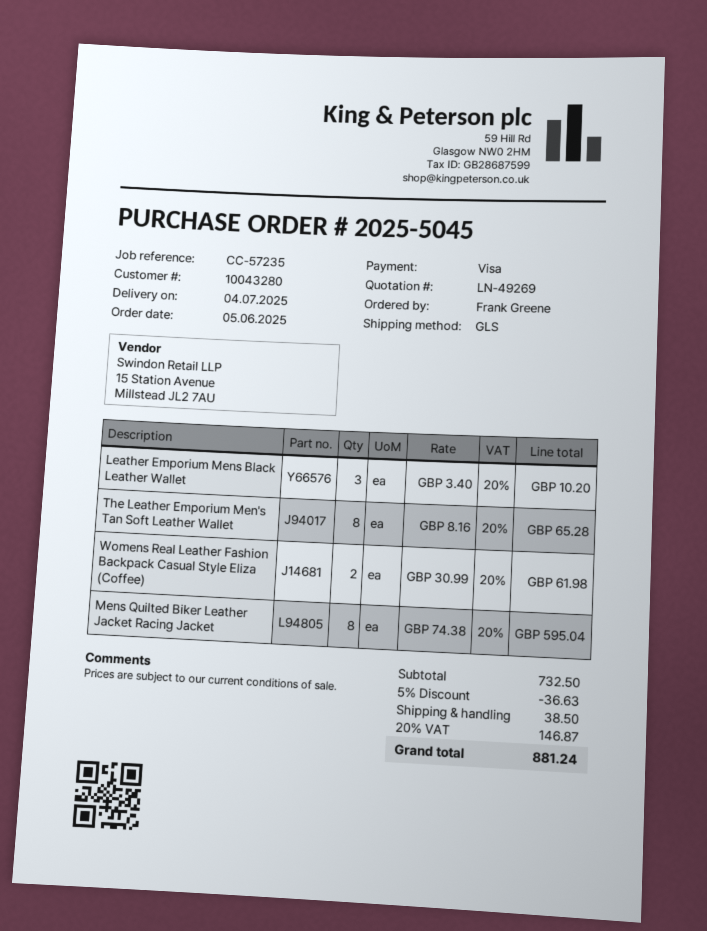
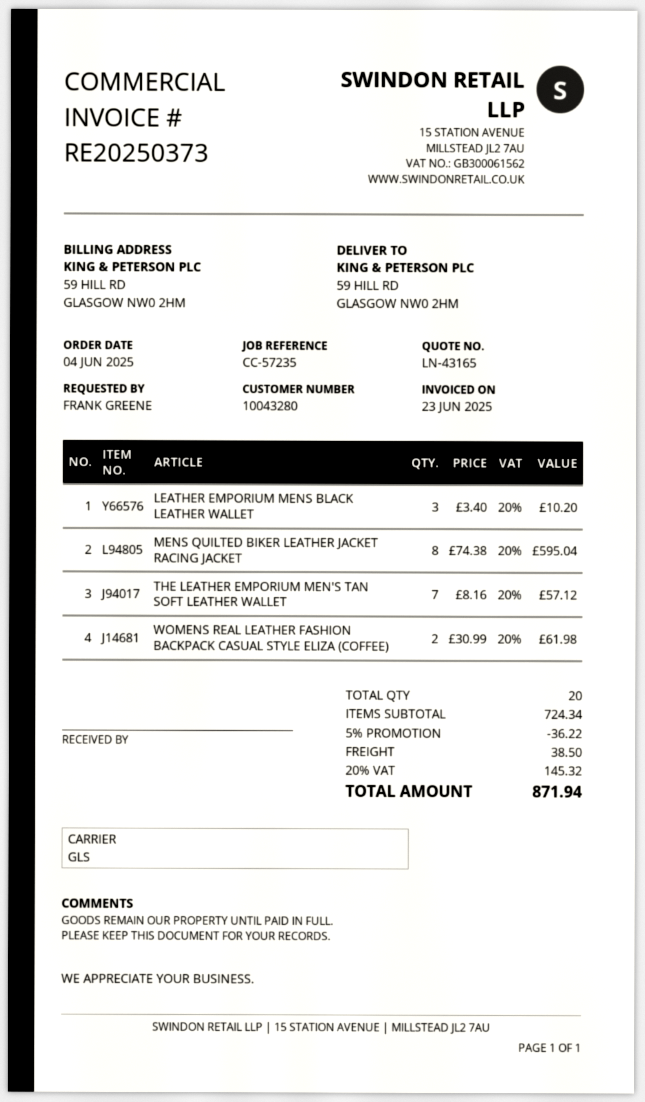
quote number: LN-49269 -> LN-43165
order date: 2025-06-05 -> 2025-06-04
The Leather Emporium Men's Tan Soft Leather Wallet: 8 x 8.16 = 65.28 -> 7 x 8.16 = 57.12
subtotal: 732.50 -> 724.34
discount: 5% = 36.63 -> 5% = 36.22
tax: 20% = 146.87 -> 20% = 145.32
total: 881.24 -> 871.94

